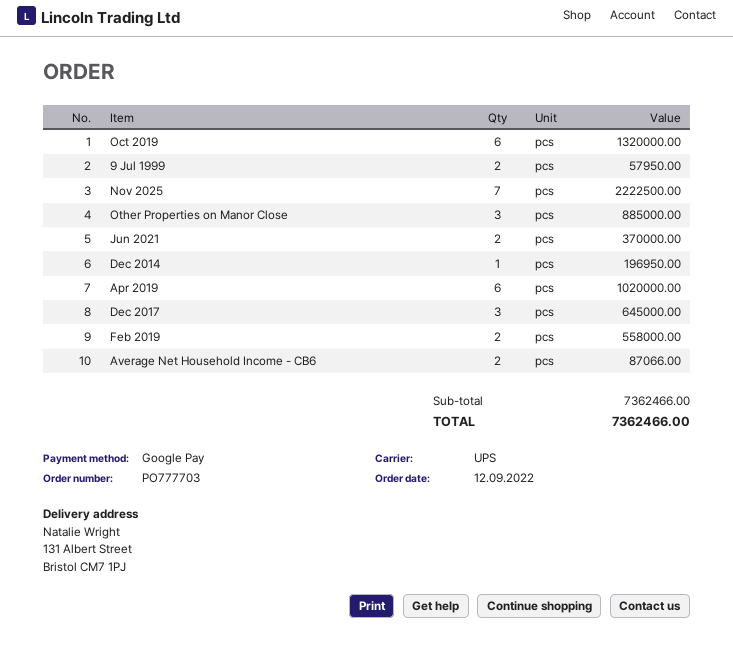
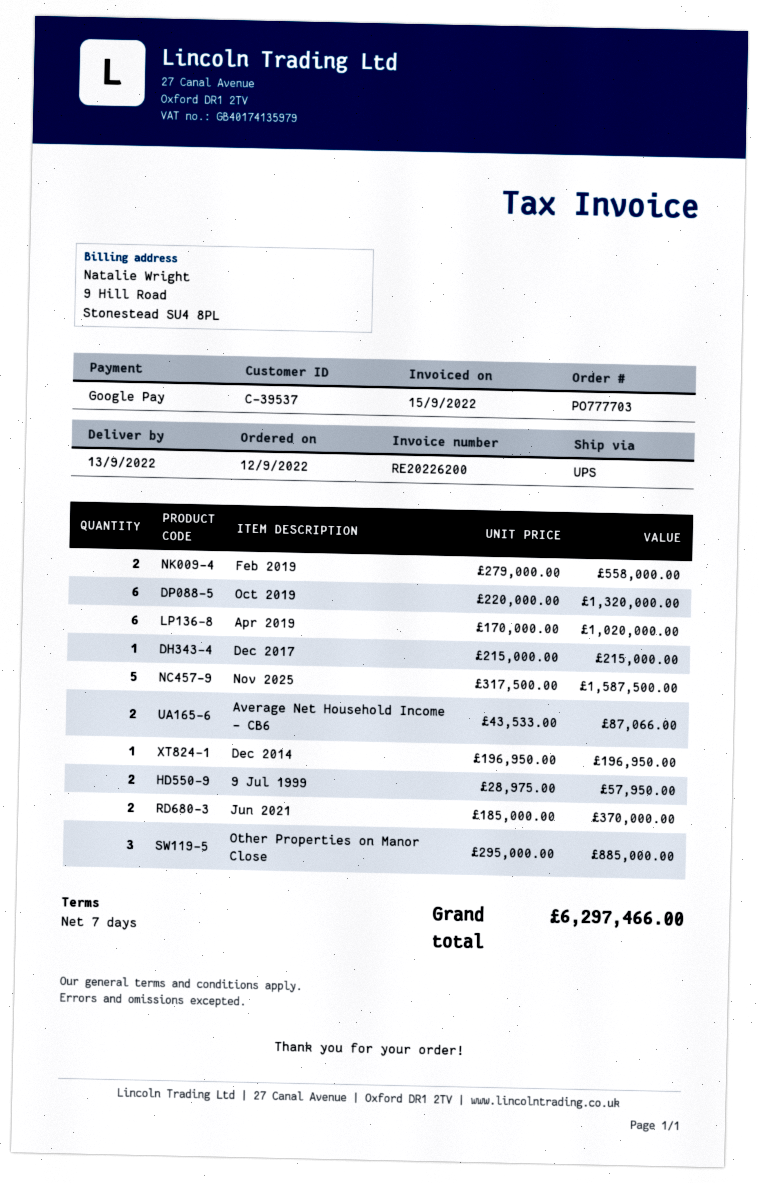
Nov 2025: 7 for 2222500.00 -> 5 for 1587500.00
Dec 2017: 3 for 645000.00 -> 1 for 215000.00
total: 7362466.00 -> 6297466.00

